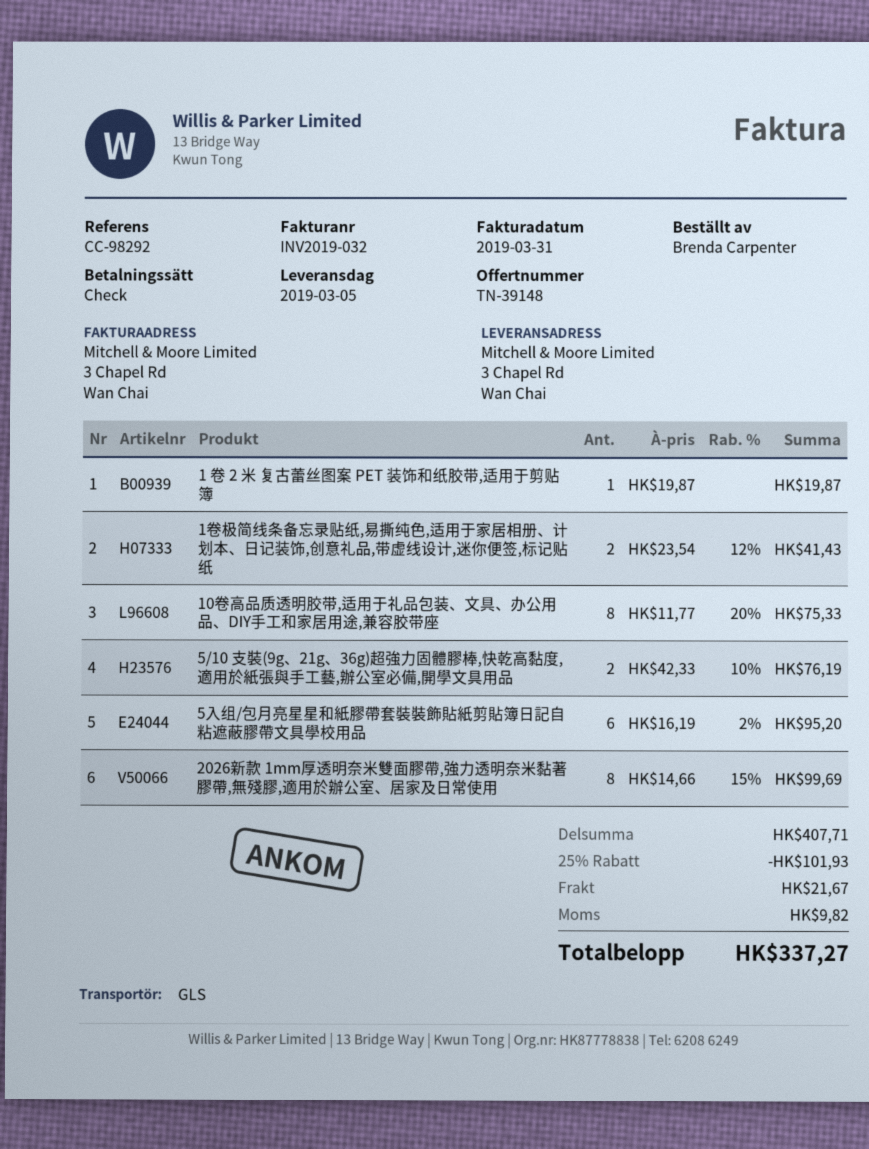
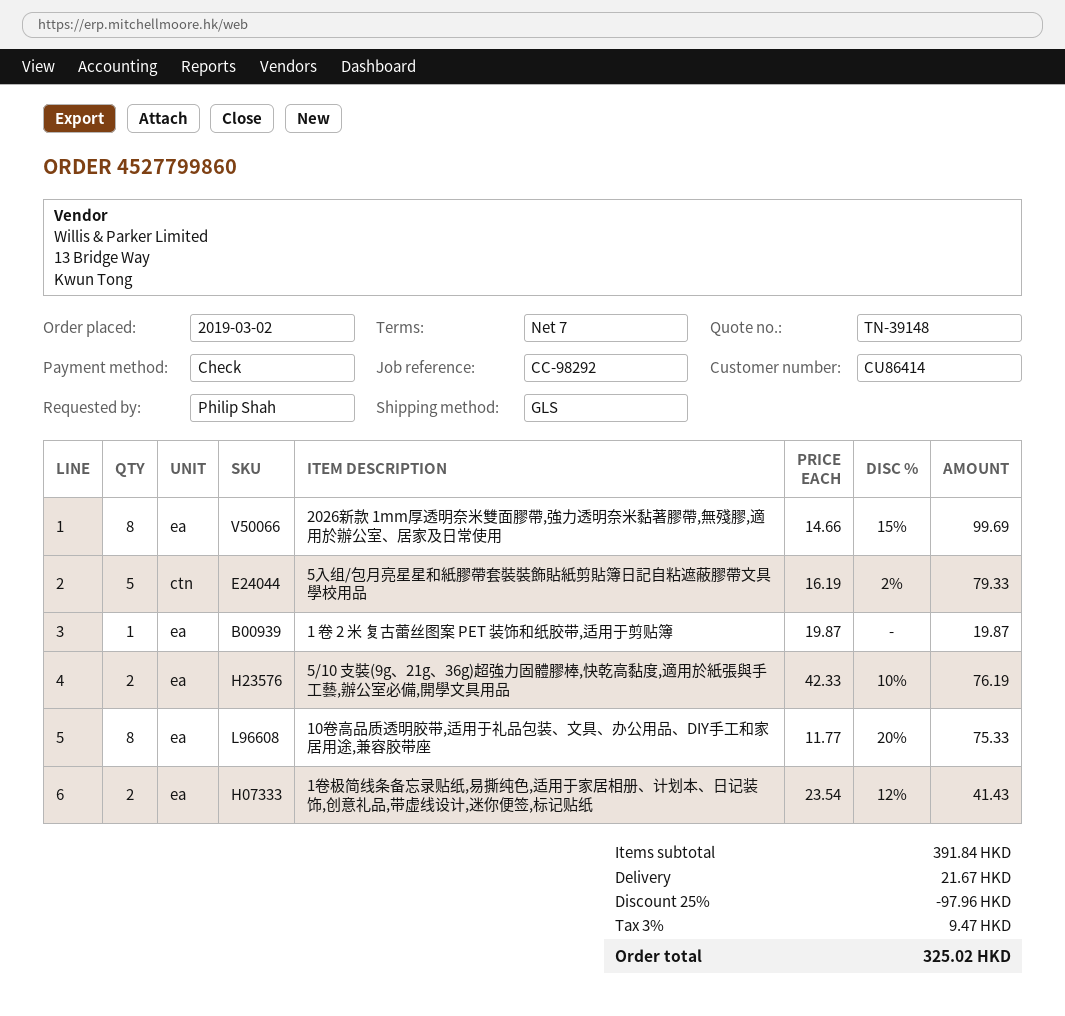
ordered by: Brenda Carpenter -> Philip Shah
5入组/包月亮星星和紙膠帶套裝裝飾貼紙剪貼簿日記自粘遮蔽膠帶文具學校用品: 6 x 16.19 - 2% = 95.20 -> 5 x 16.19 - 2% = 79.33
subtotal: 407.71 -> 391.84
discount: 25% = 101.93 -> 25% = 97.96
tax: 9.82 -> 9.47
total: 337.27 -> 325.02

